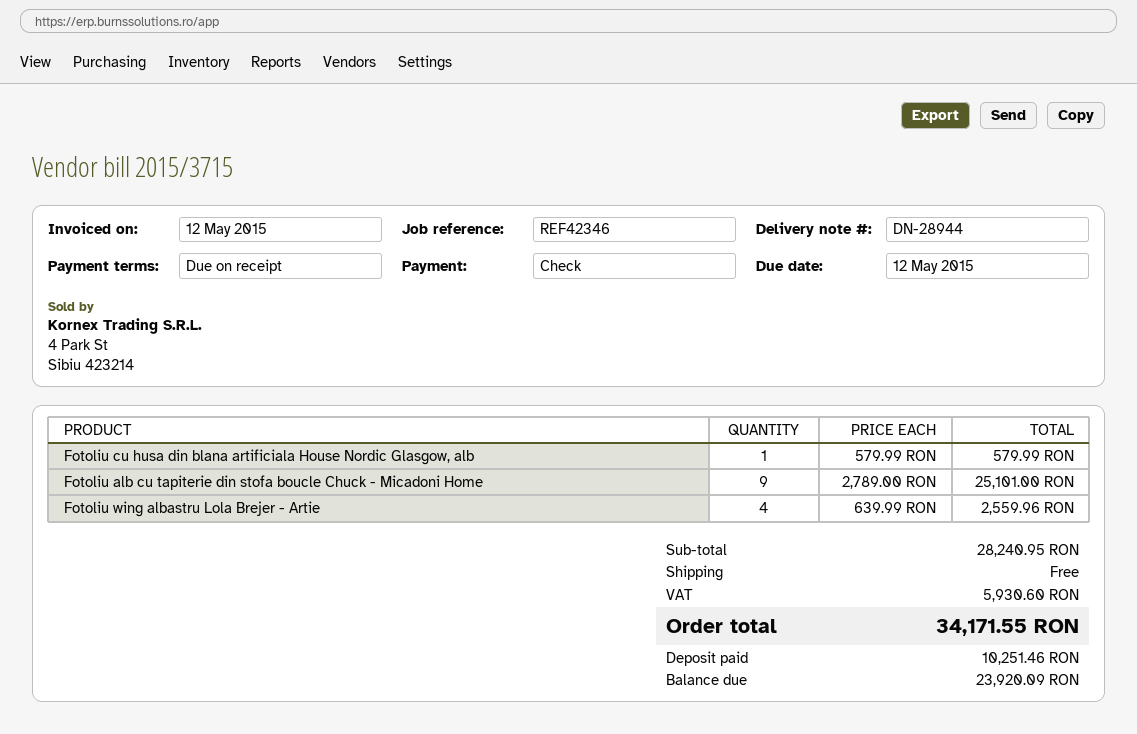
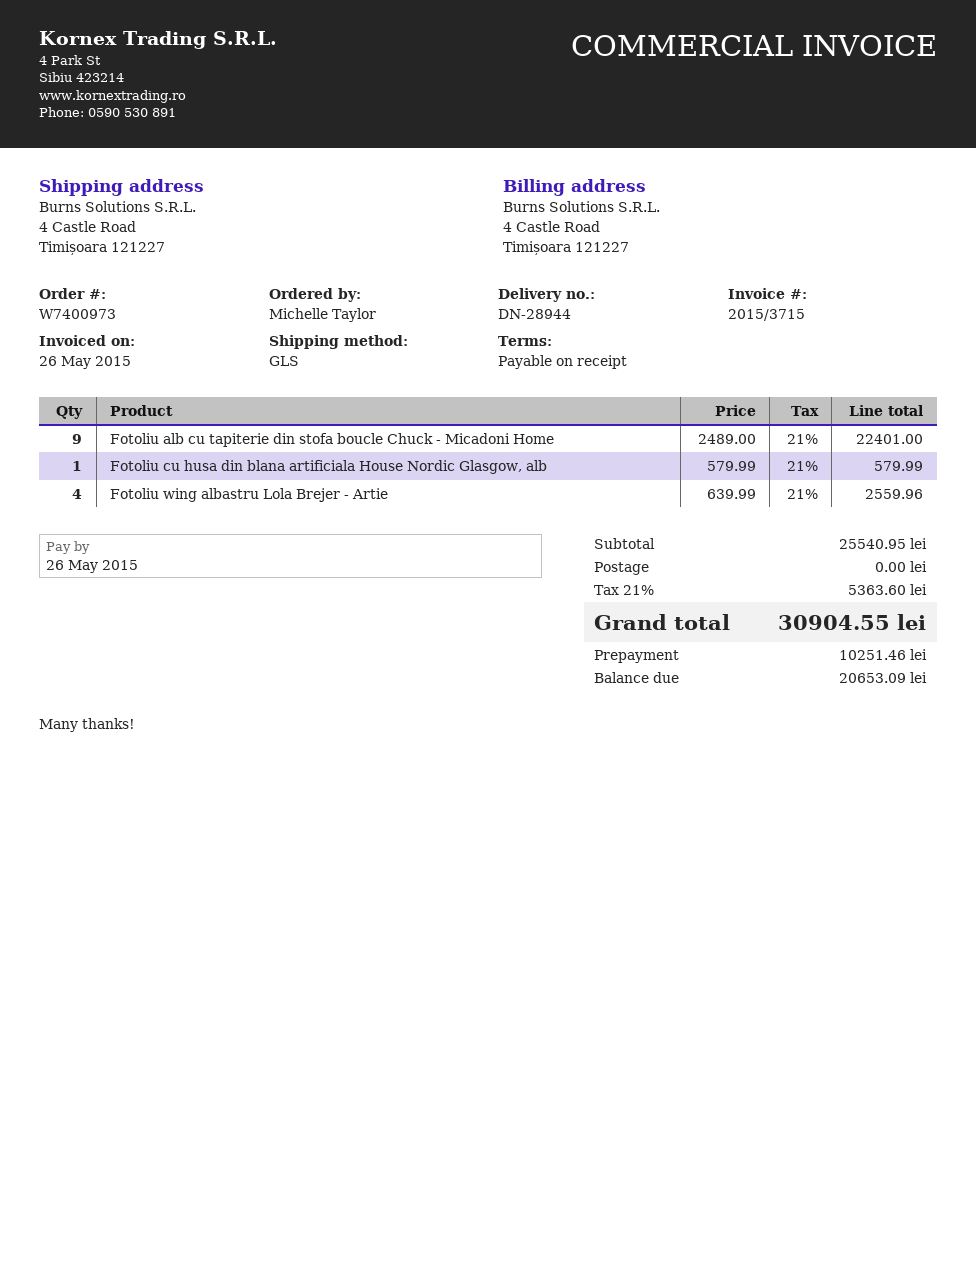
invoice date: 2015-05-12 -> 2015-05-26
due date: 2015-05-12 -> 2015-05-26
Fotoliu alb cu tapiterie din stofa boucle Chuck - Micadoni Home: 9 x 2789.00 = 25101.00 -> 9 x 2489.00 = 22401.00
subtotal: 28240.95 -> 25540.95
tax: 5930.60 -> 5363.60
total: 34171.55 -> 30904.55
balance: 23920.09 -> 20653.09

